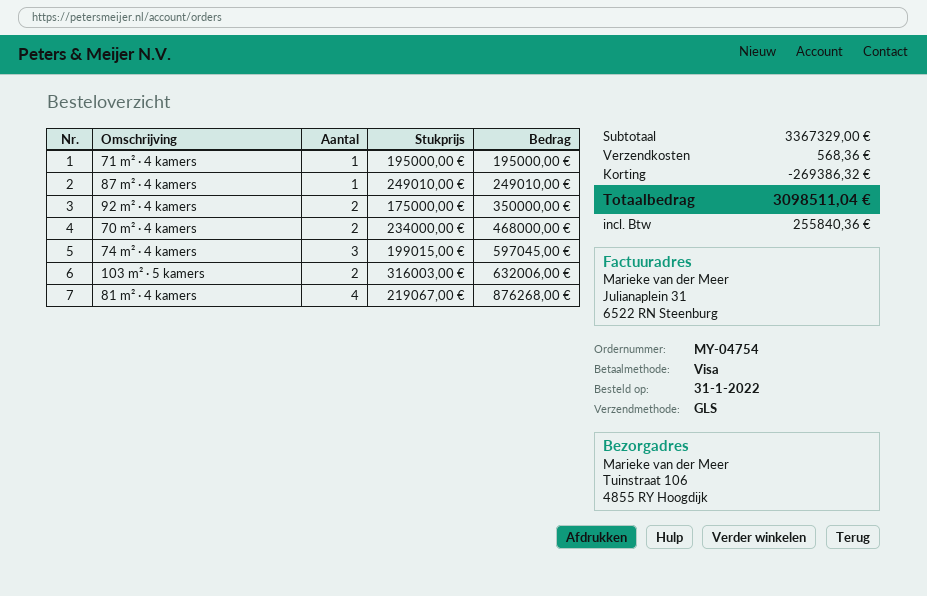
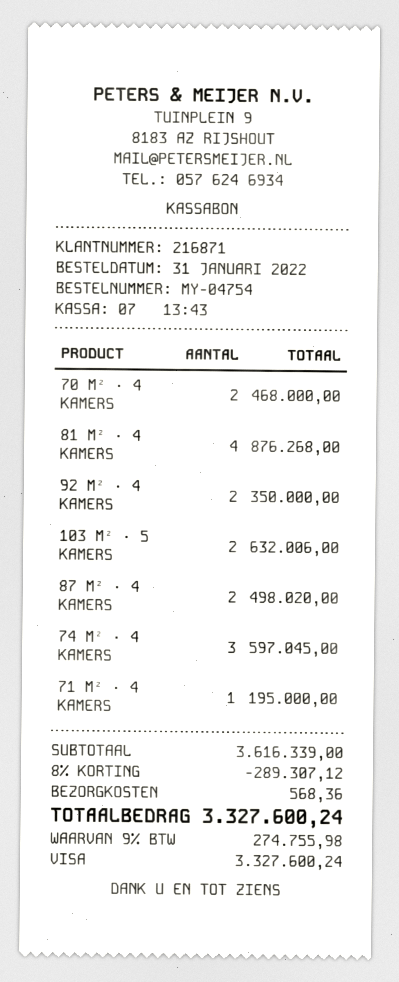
87 m² · 4 kamers: 1 for 249010.00 -> 2 for 498020.00
subtotal: 3367329.00 -> 3616339.00
discount: 269386.32 -> 289307.12
tax: 255840.36 -> 274755.98
total: 3098511.04 -> 3327600.24

